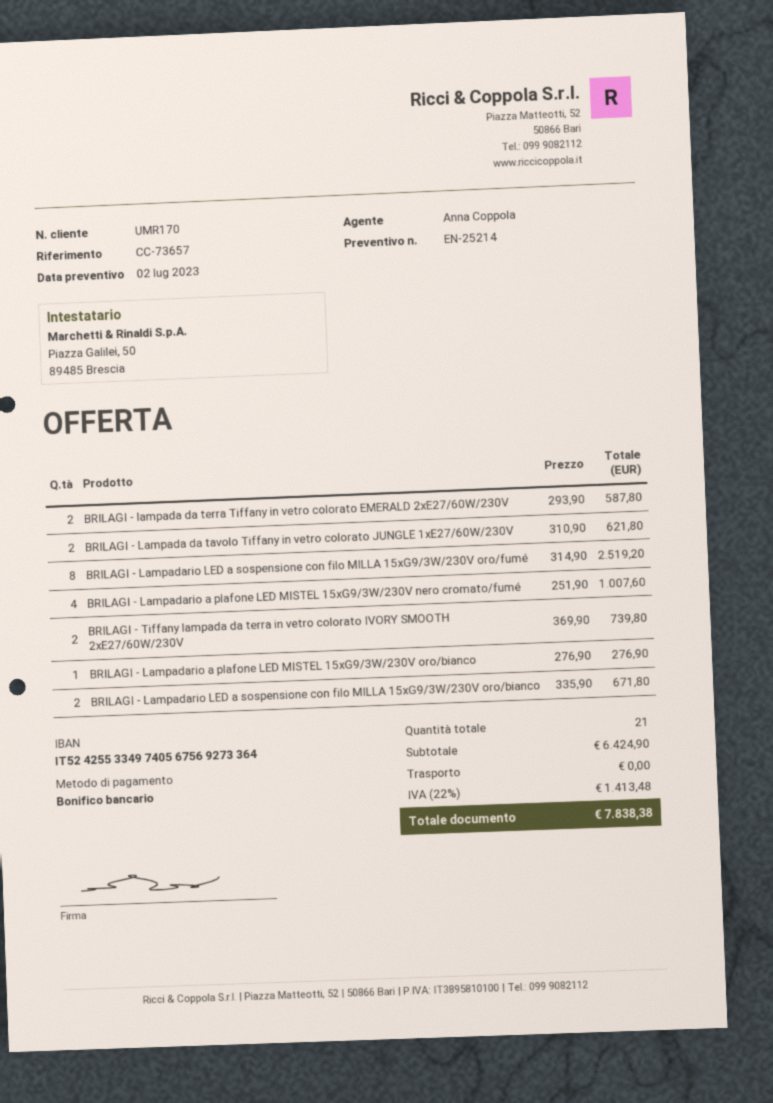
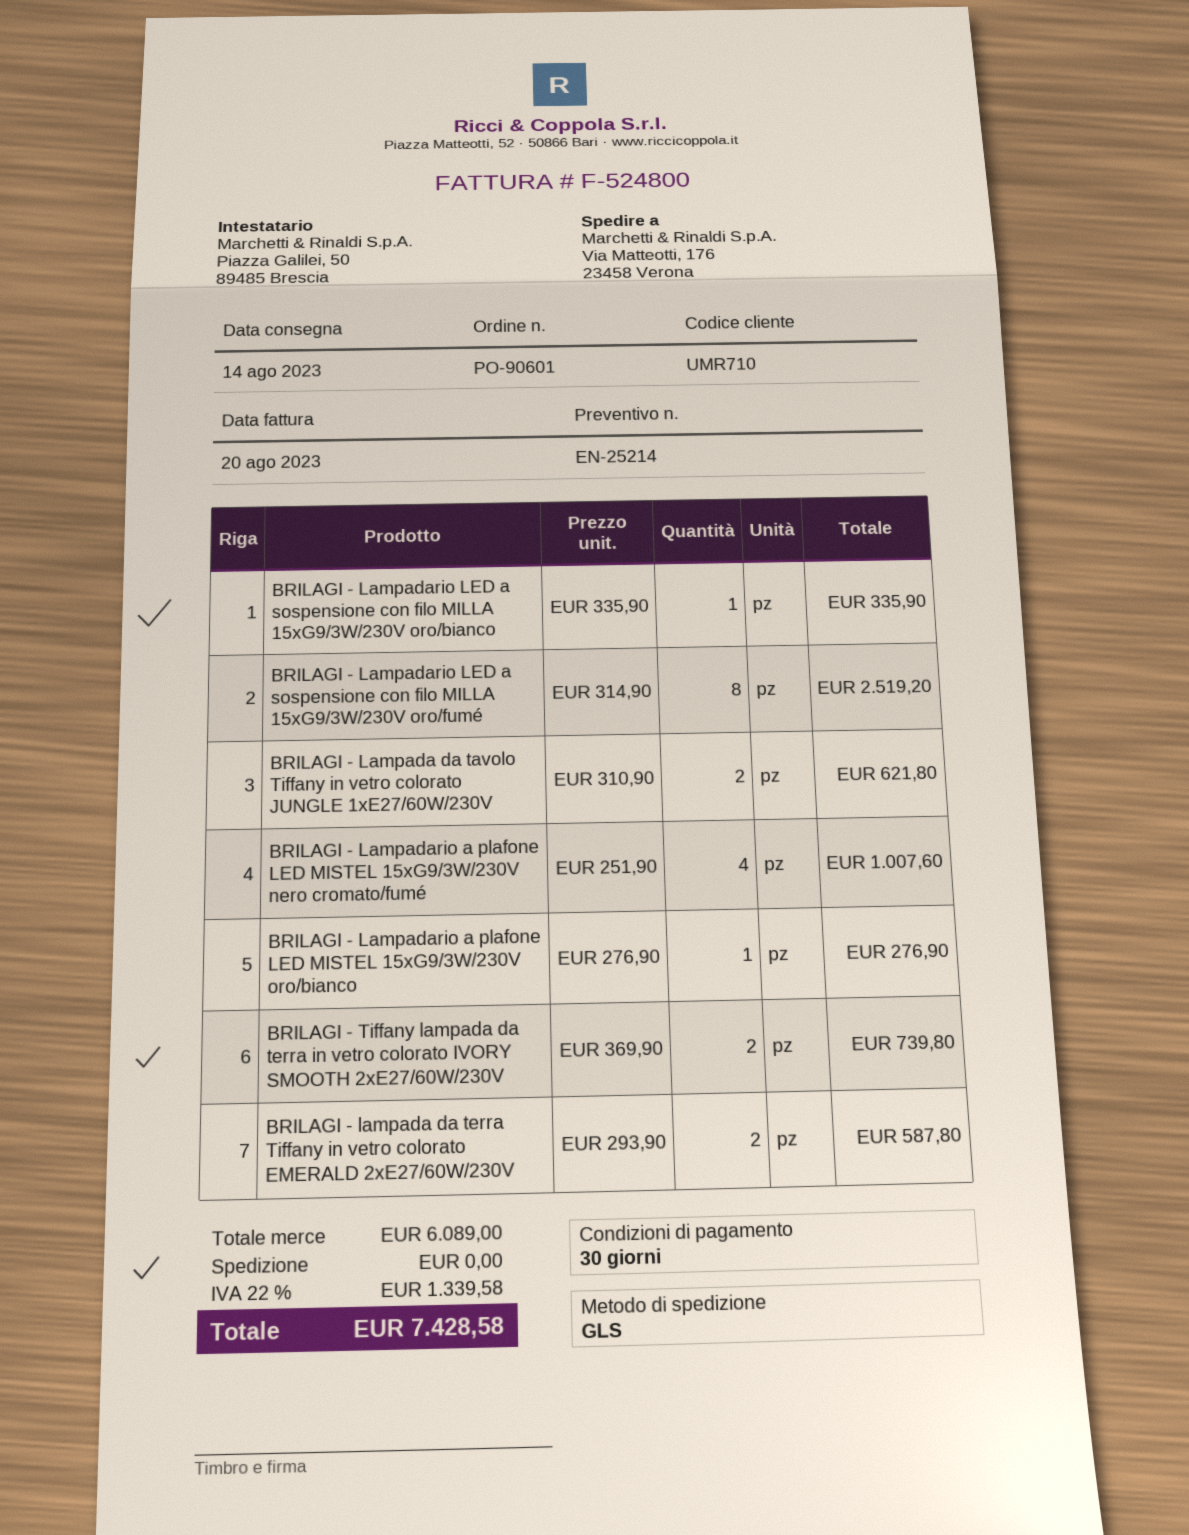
customer number: UMR170 -> UMR710
BRILAGI - Lampadario LED a sospensione con filo MILLA 15xG9/3W/230V oro/bianco: 2 x 335.90 = 671.80 -> 1 x 335.90 = 335.90
subtotal: 6424.90 -> 6089.00
tax: 22% = 1413.48 -> 22% = 1339.58
total: 7838.38 -> 7428.58

